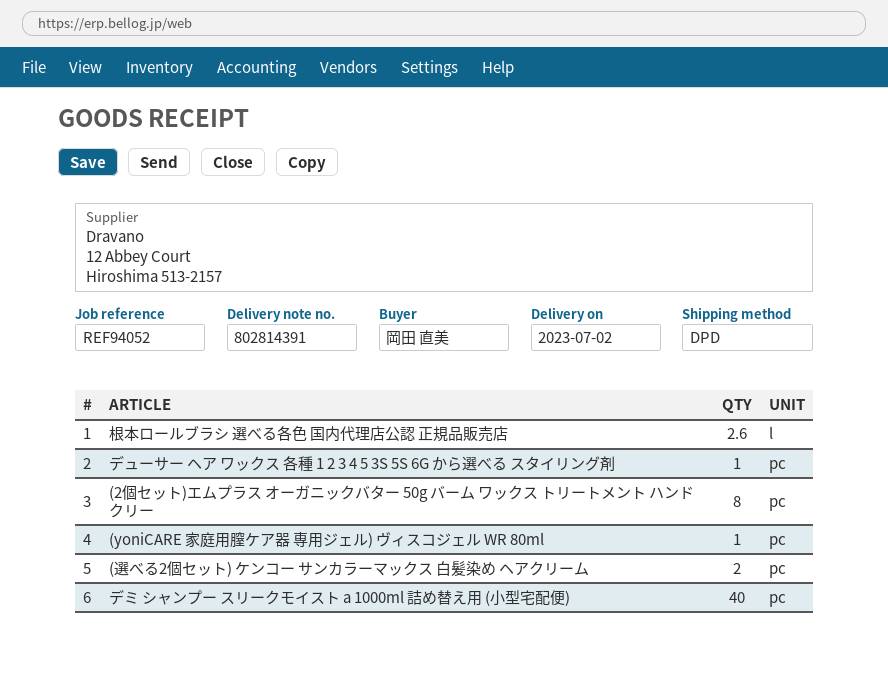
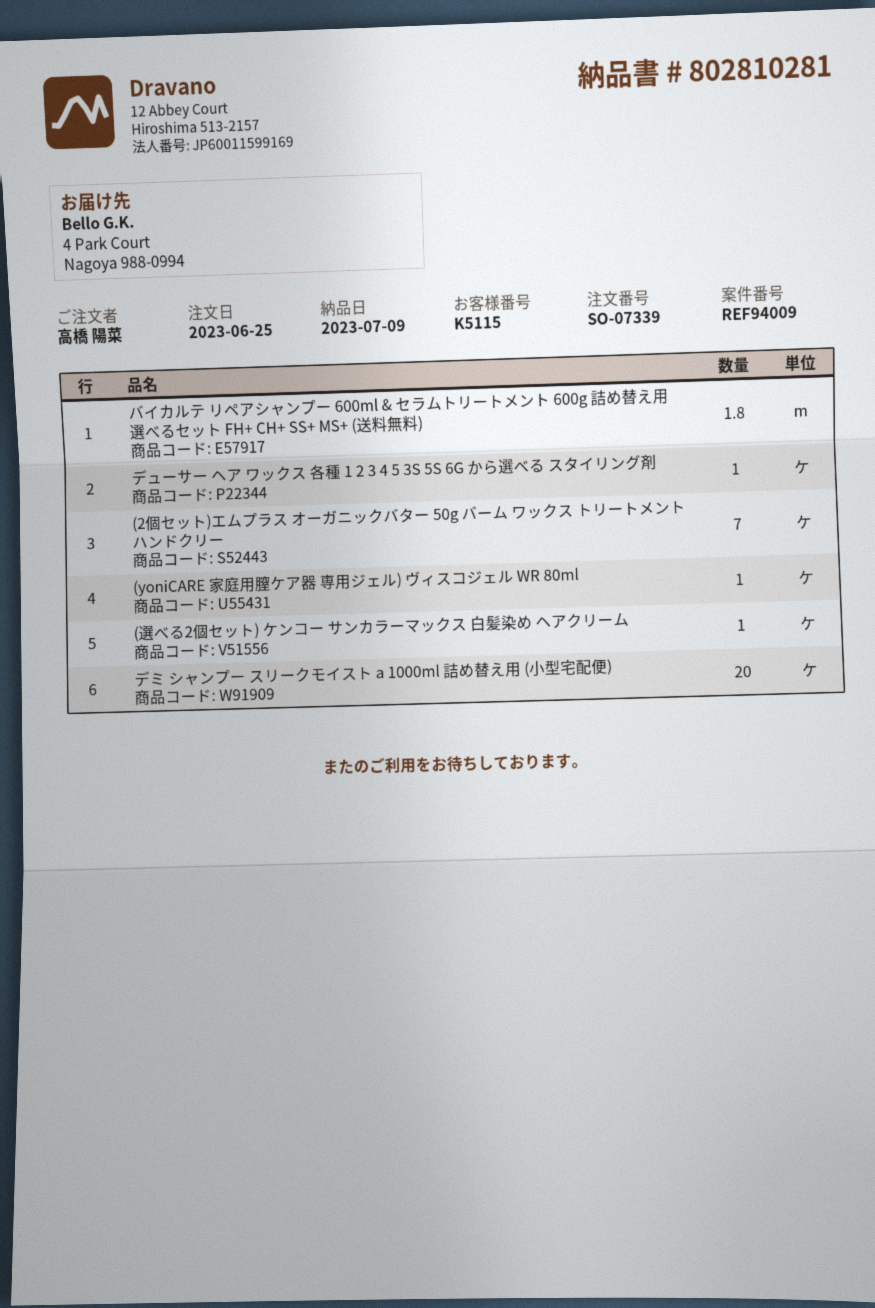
delivery note number: 802814391 -> 802810281
delivery date: 2023-07-02 -> 2023-07-09
reference: REF94052 -> REF94009
ordered by: 岡田 直美 -> 高橋 陽菜
根本ロールブラシ 選べる各色 国内代理店公認 正規品販売店: 2.6 -> none
(2個セット)エムプラス オーガニックバター 50g バーム ワックス トリートメント ハンドクリー: 8 -> 7
(選べる2個セット) ケンコー サンカラーマックス 白髪染め ヘアクリーム: 2 -> 1
デミ シャンプー スリークモイスト a 1000ml 詰め替え用 (小型宅配便): 40 -> 20
バイカルテ リペアシャンプー 600ml & セラムトリートメント 600g 詰め替え用 選べるセット FH+ CH+ SS+ MS+ (送料無料): none -> 1.8

